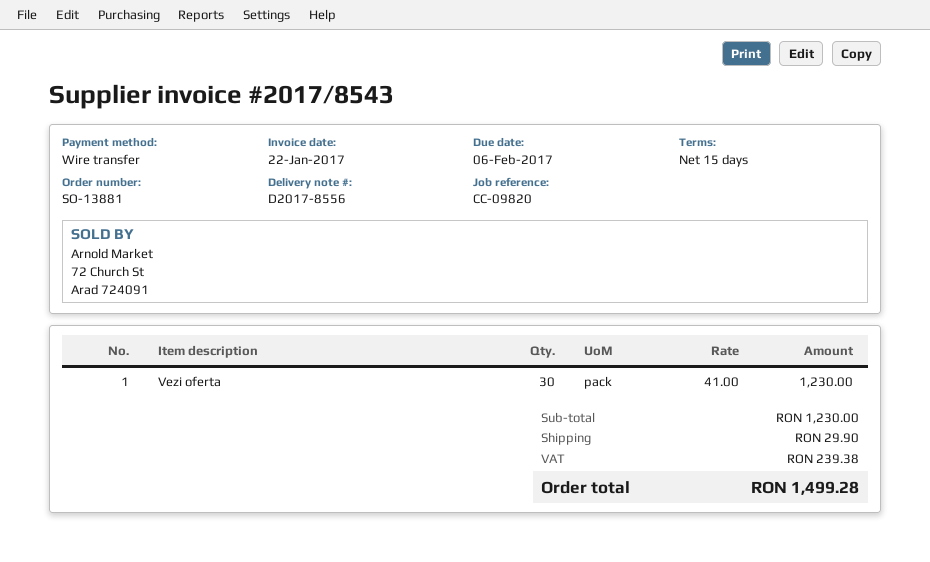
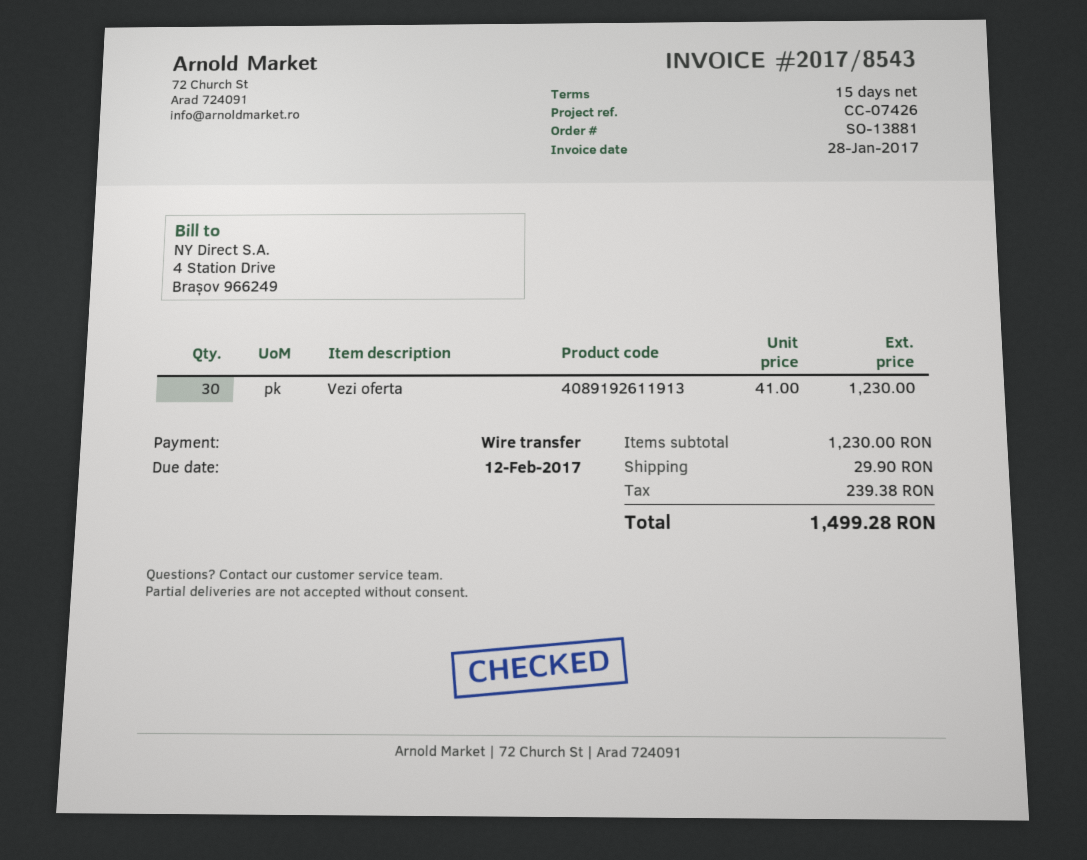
invoice date: 2017-01-22 -> 2017-01-28
due date: 2017-02-06 -> 2017-02-12
reference: CC-09820 -> CC-07426

